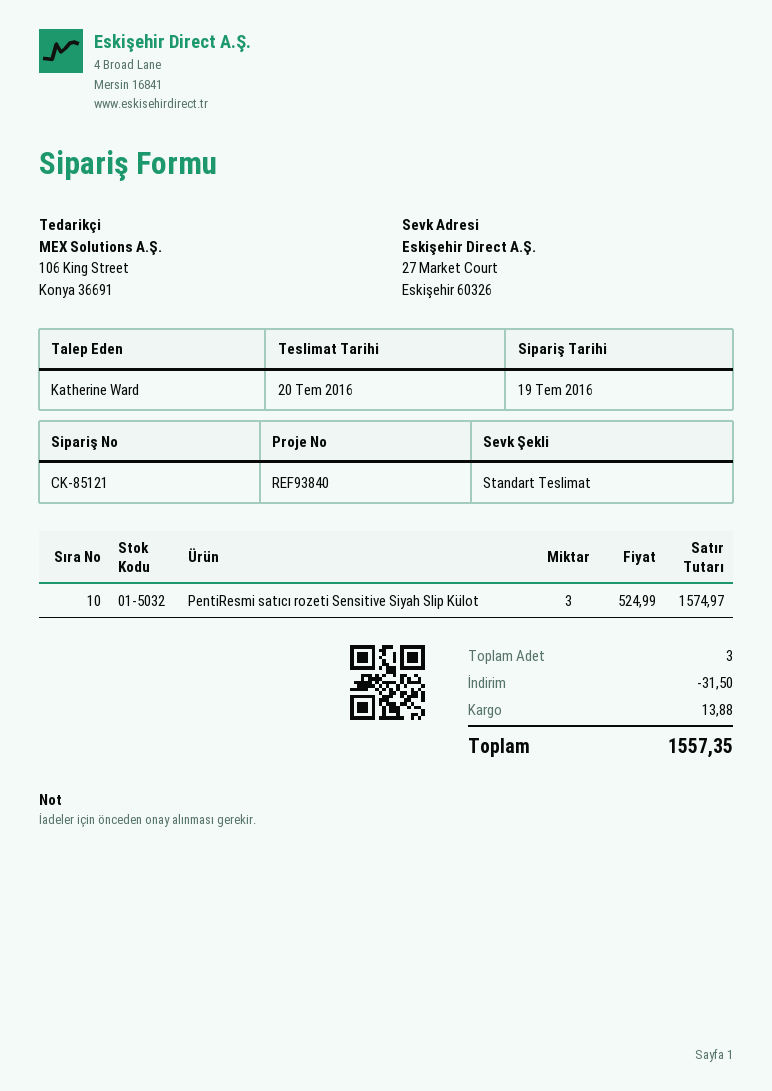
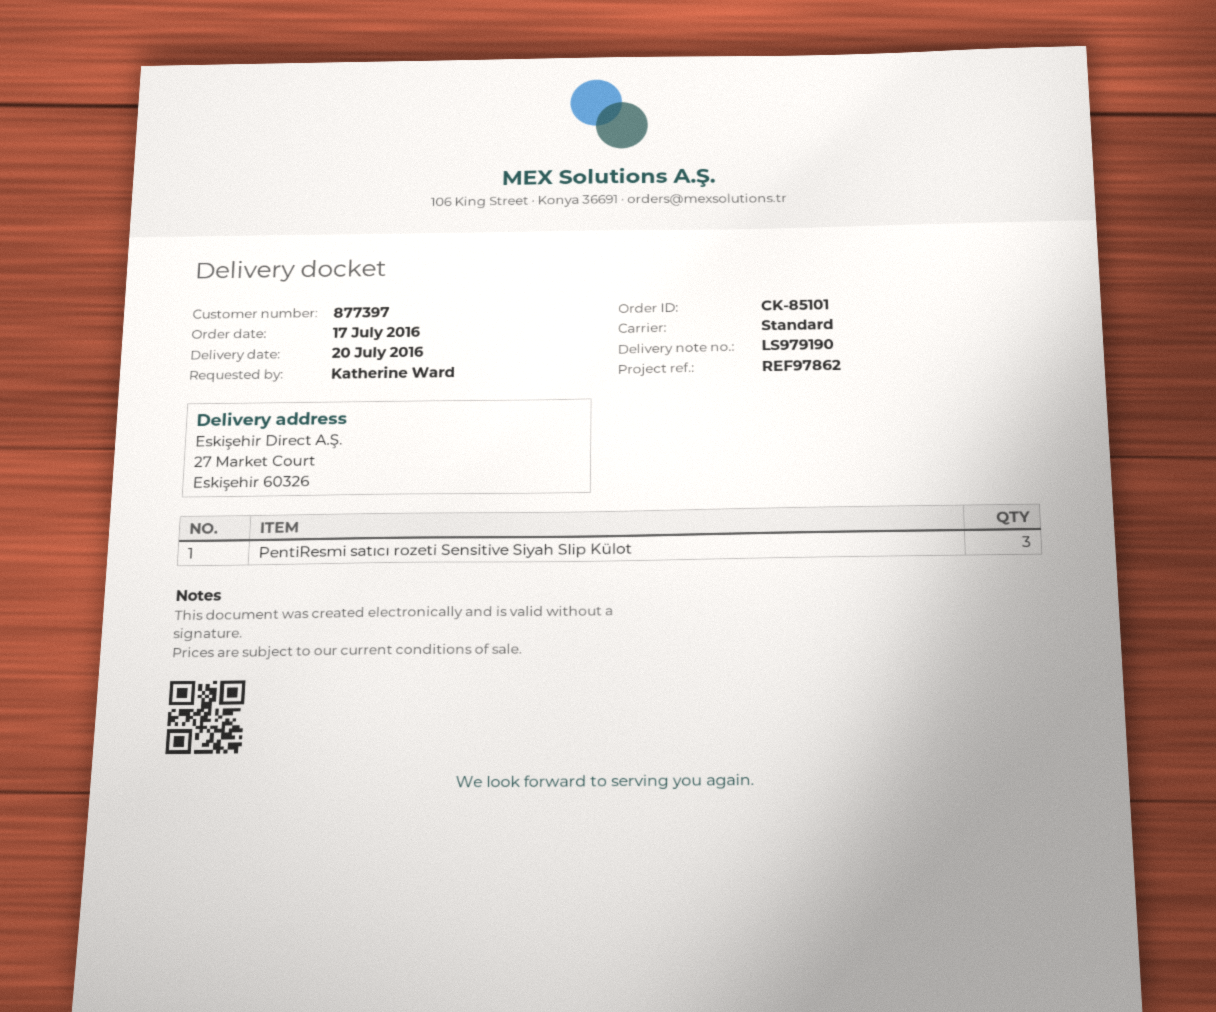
order number: CK-85121 -> CK-85101
order date: 2016-07-19 -> 2016-07-17
reference: REF93840 -> REF97862

